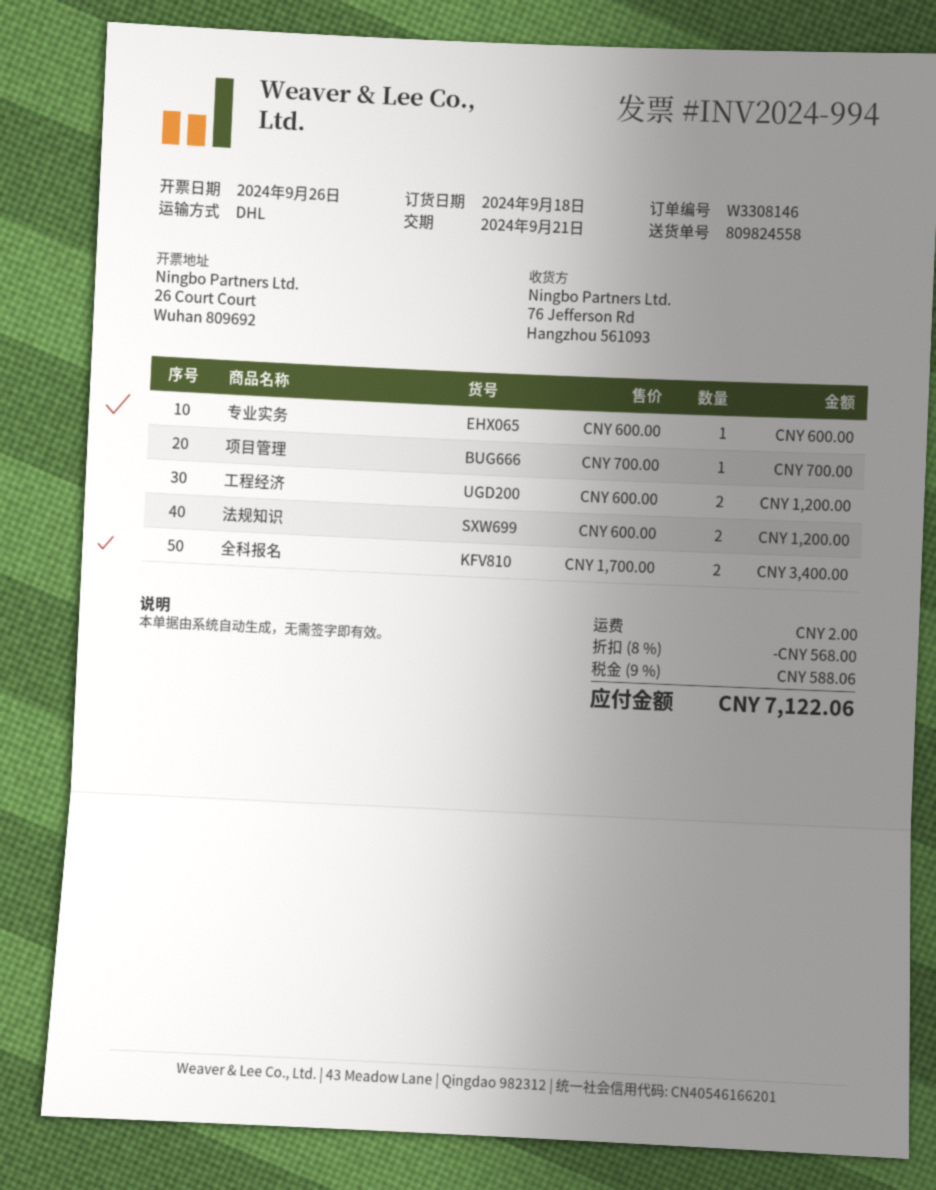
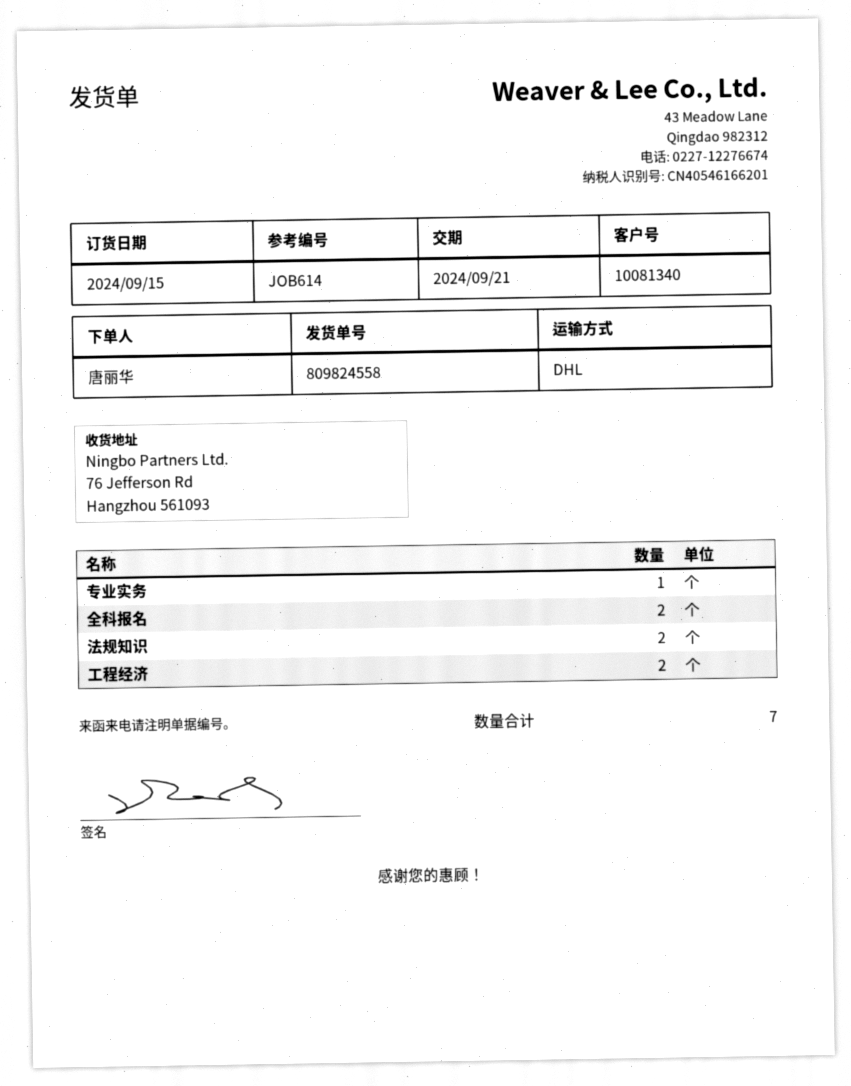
order date: 2024-09-18 -> 2024-09-15
项目管理: 1 -> none

